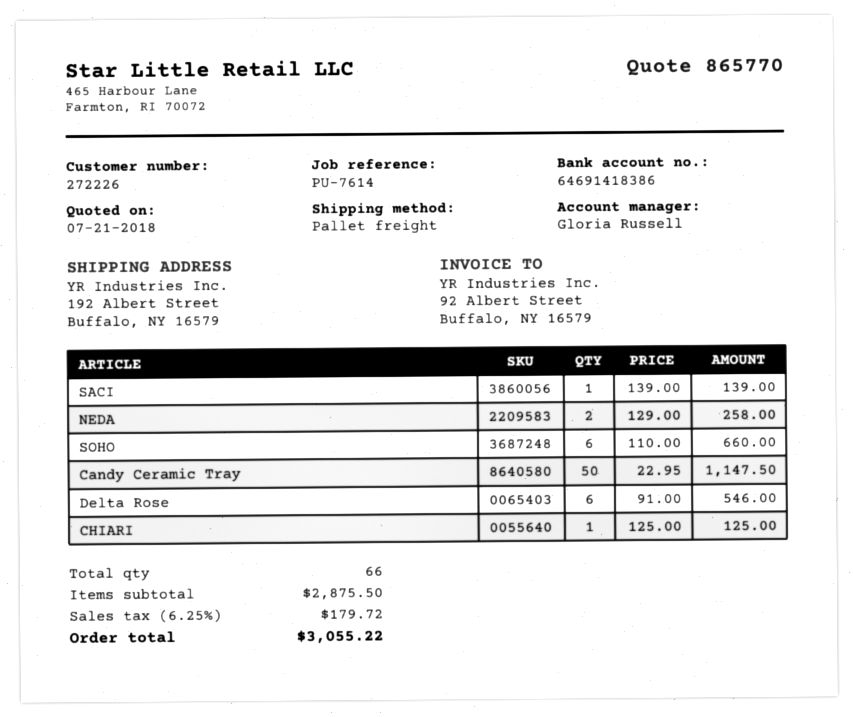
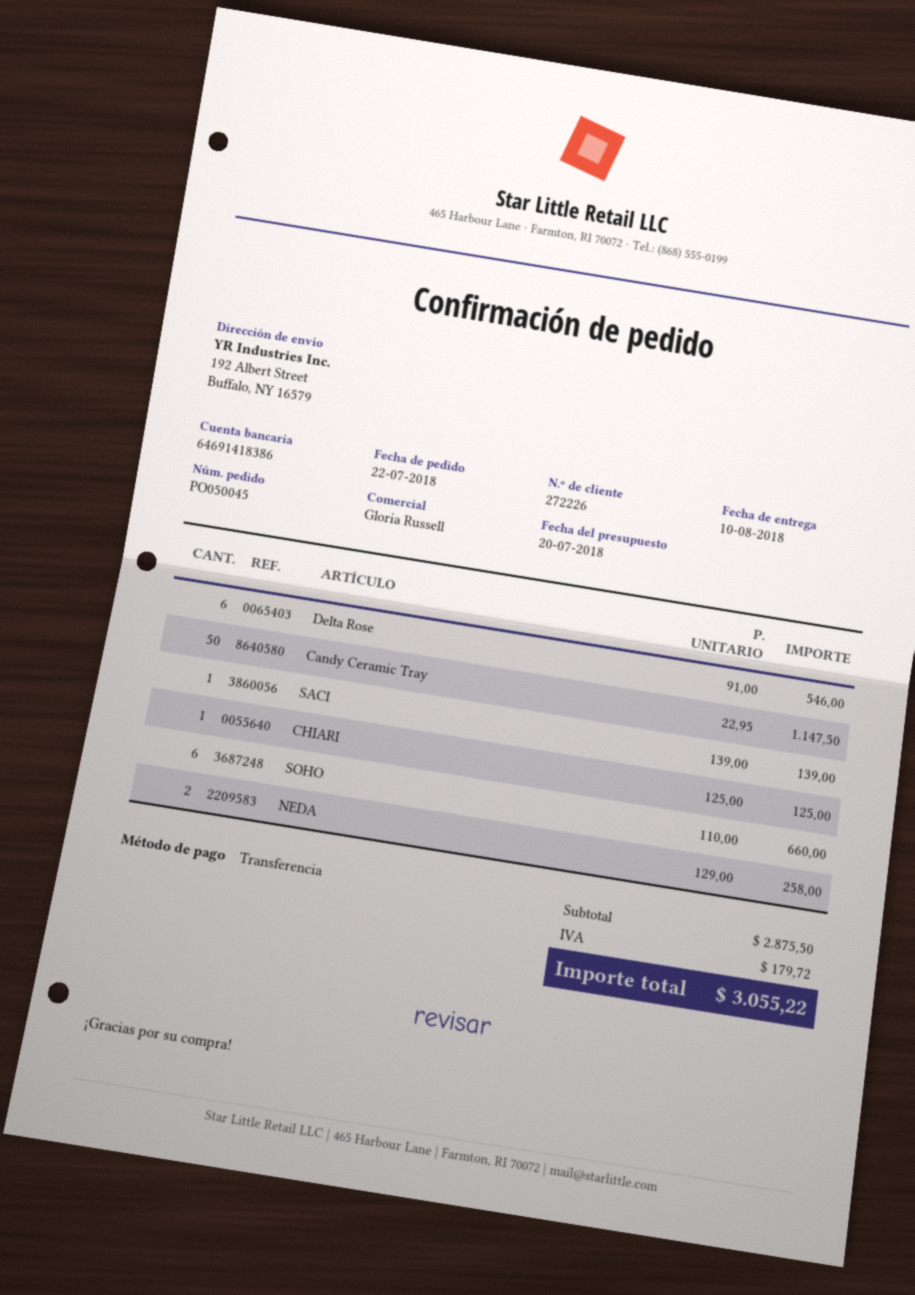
quote date: 2018-07-21 -> 2018-07-20

